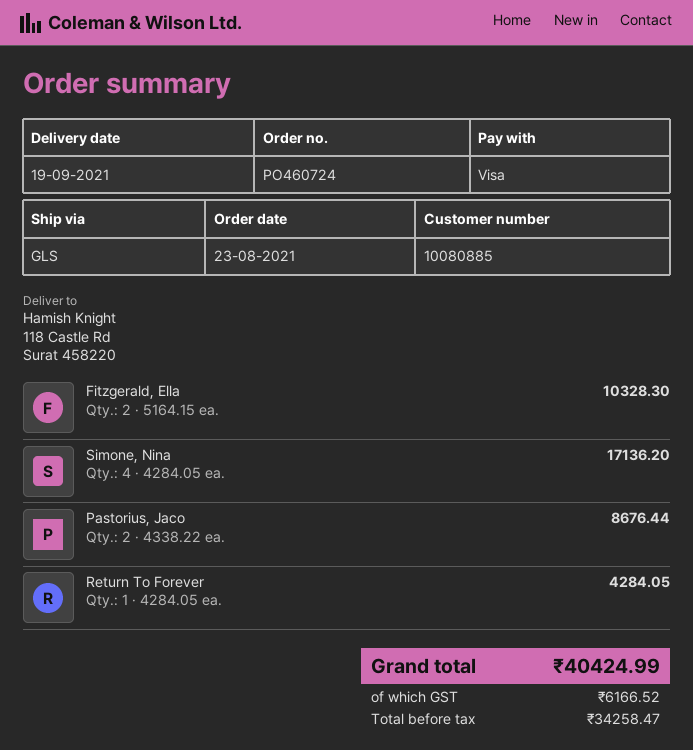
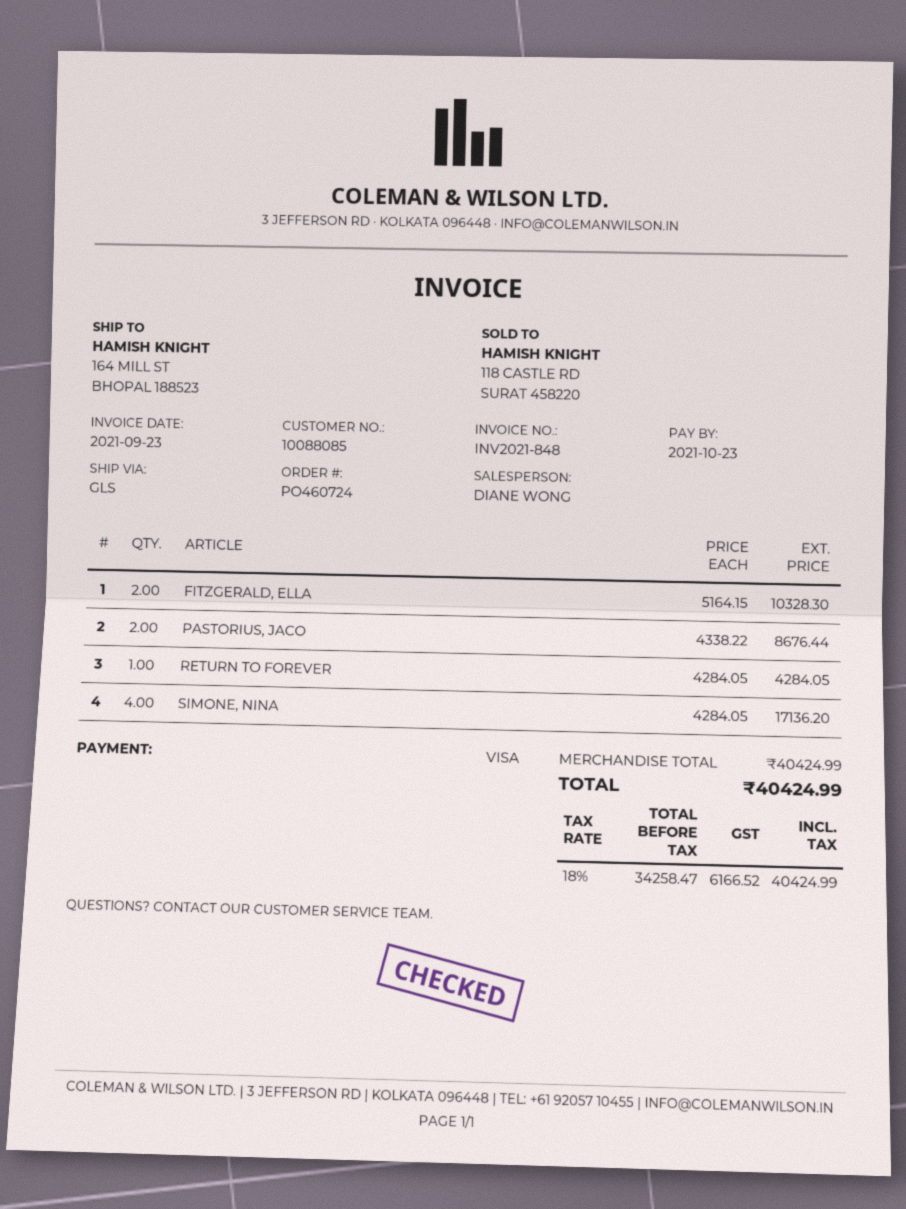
customer number: 10080885 -> 10088085
ship to: 118 Castle Rd, Surat 458220 -> 164 MILL ST, BHOPAL 188523

